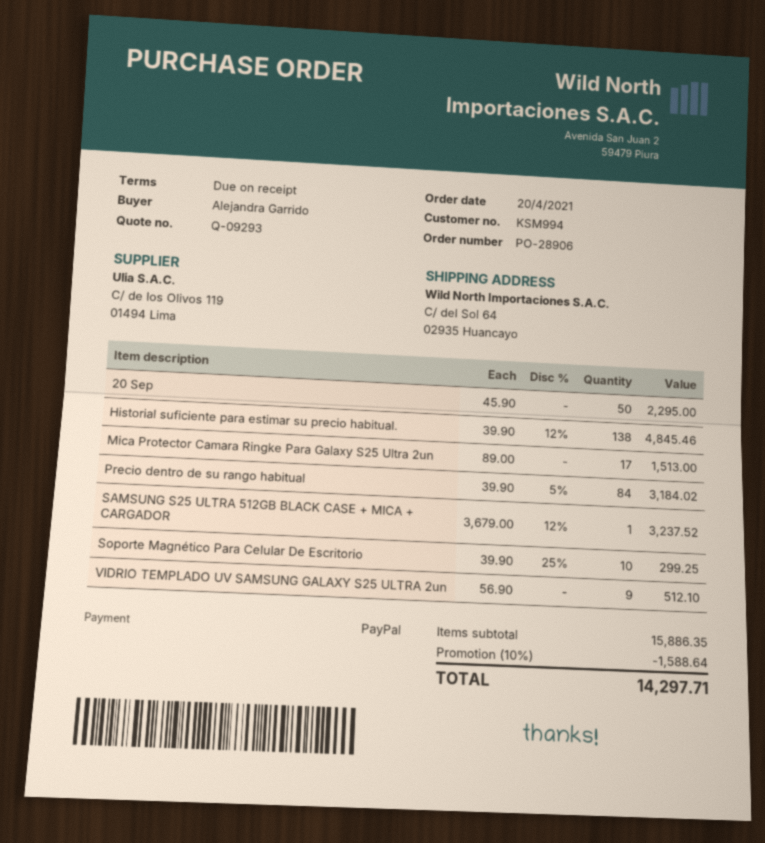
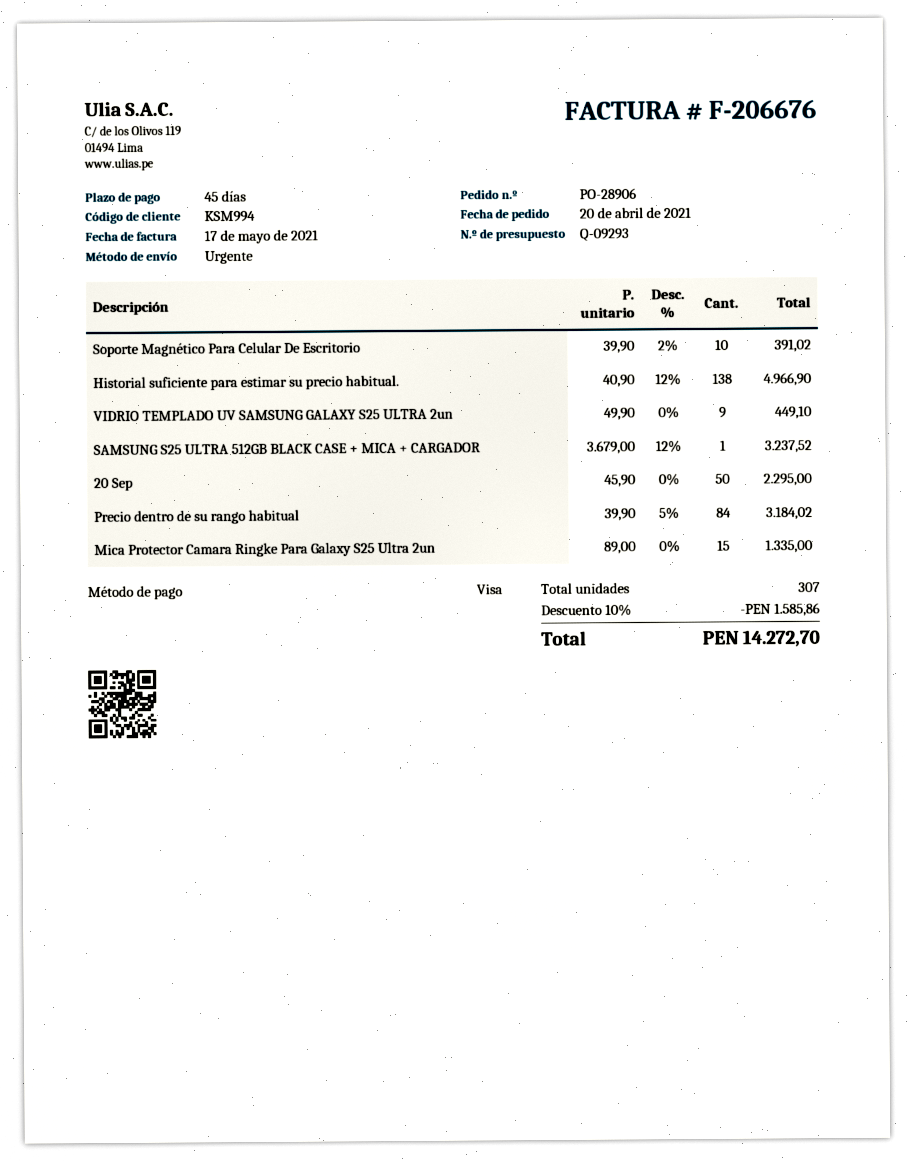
payment terms: on receipt -> 45 days
payment method: PayPal -> Visa
Historial suficiente para estimar su precio habitual.: 138 x 39.90 - 12% = 4845.46 -> 138 x 40.90 - 12% = 4966.90
Mica Protector Camara Ringke Para Galaxy S25 Ultra 2un: 17 x 89.00 = 1513.00 -> 15 x 89.00 = 1335.00
Soporte Magnético Para Celular De Escritorio: 10 x 39.90 - 25% = 299.25 -> 10 x 39.90 - 2% = 391.02
VIDRIO TEMPLADO UV SAMSUNG GALAXY S25 ULTRA 2un: 9 x 56.90 = 512.10 -> 9 x 49.90 = 449.10
discount: 10% = 1588.64 -> 10% = 1585.86
total: 14297.71 -> 14272.70

